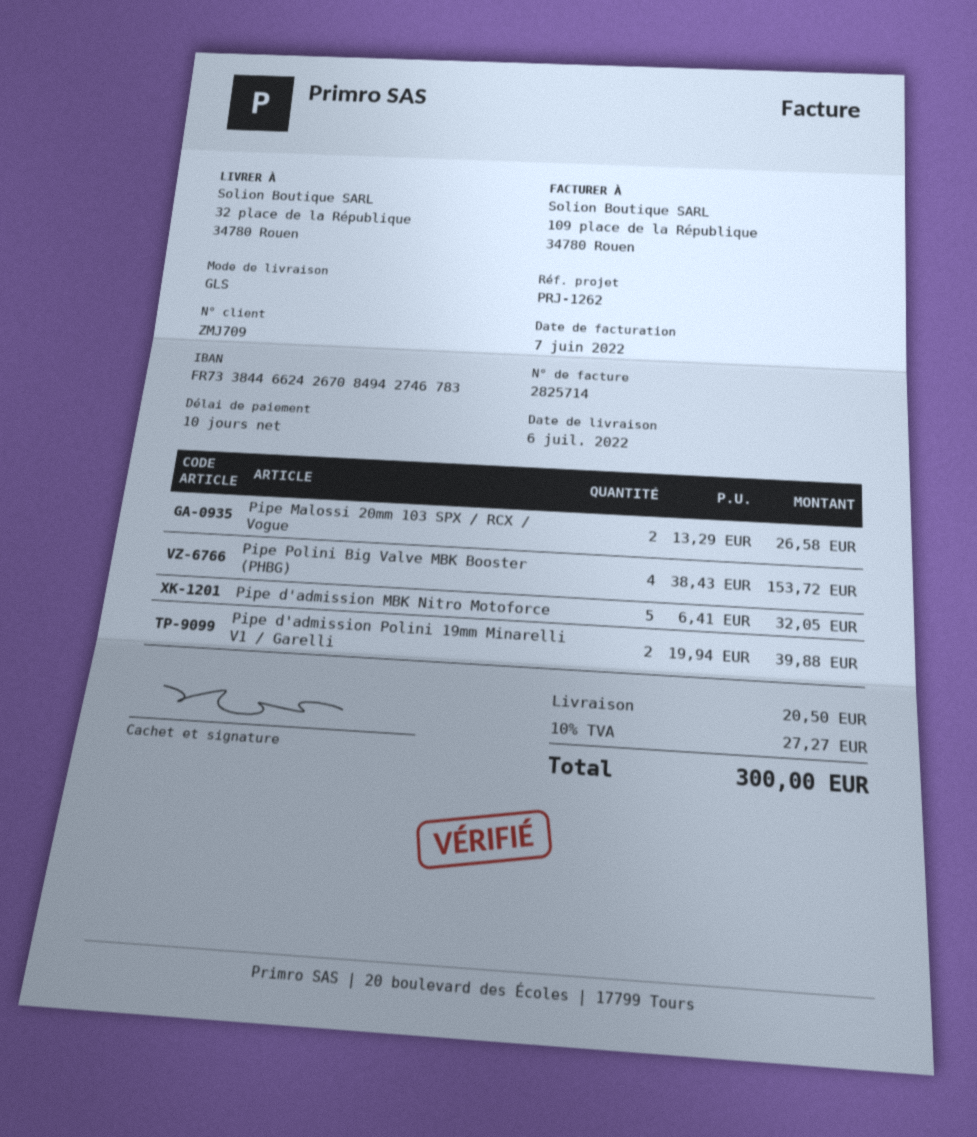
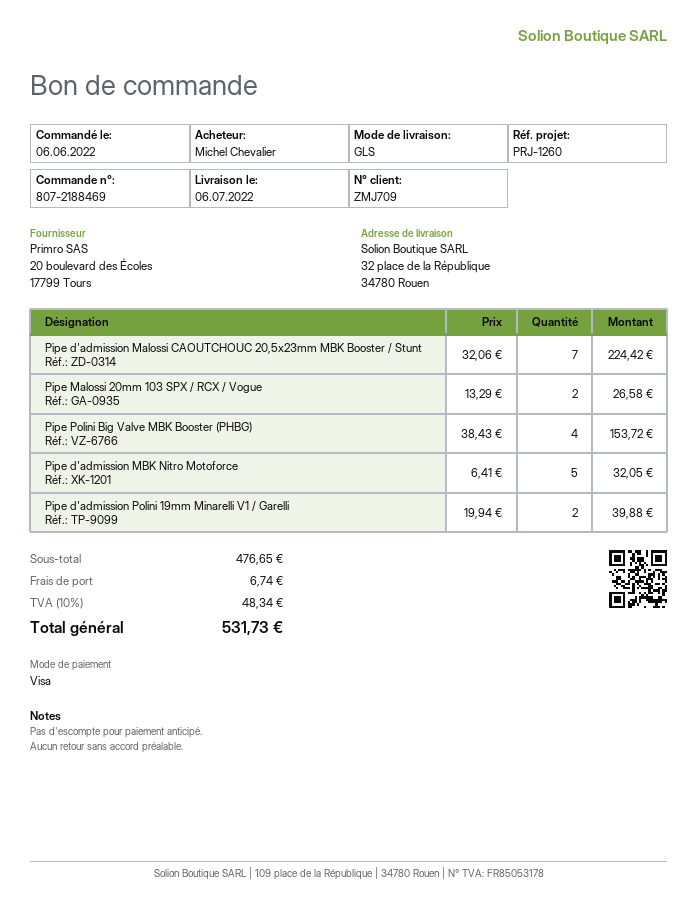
reference: PRJ-1262 -> PRJ-1260
Pipe d'admission Malossi CAOUTCHOUC 20,5x23mm MBK Booster / Stunt: none -> 7 x 32.06 = 224.42
shipping: 20.50 -> 6.74
tax: 10% = 27.27 -> 10% = 48.34
total: 300.00 -> 531.73

